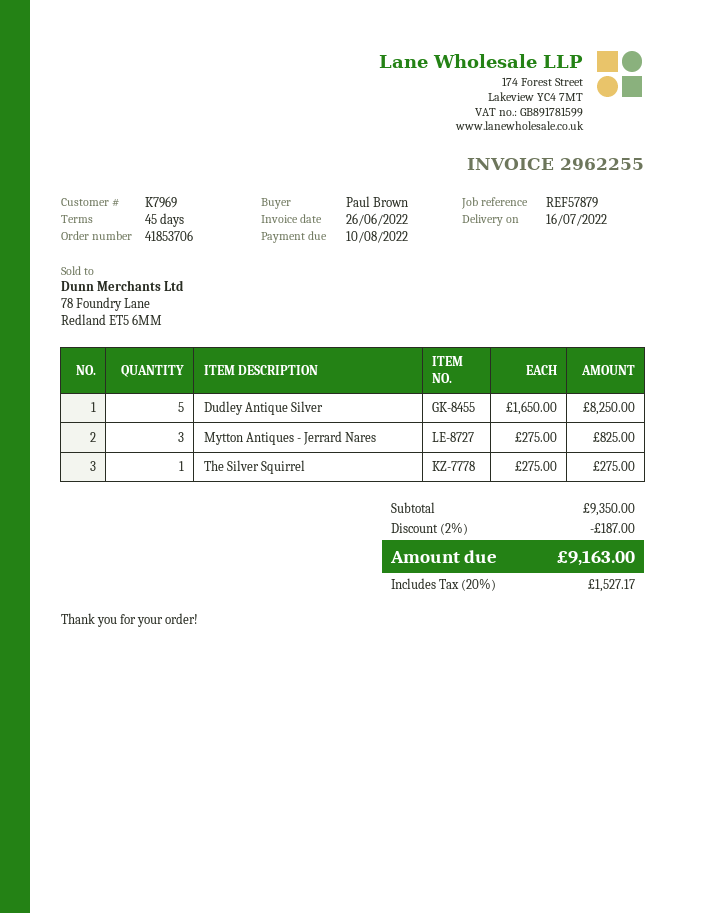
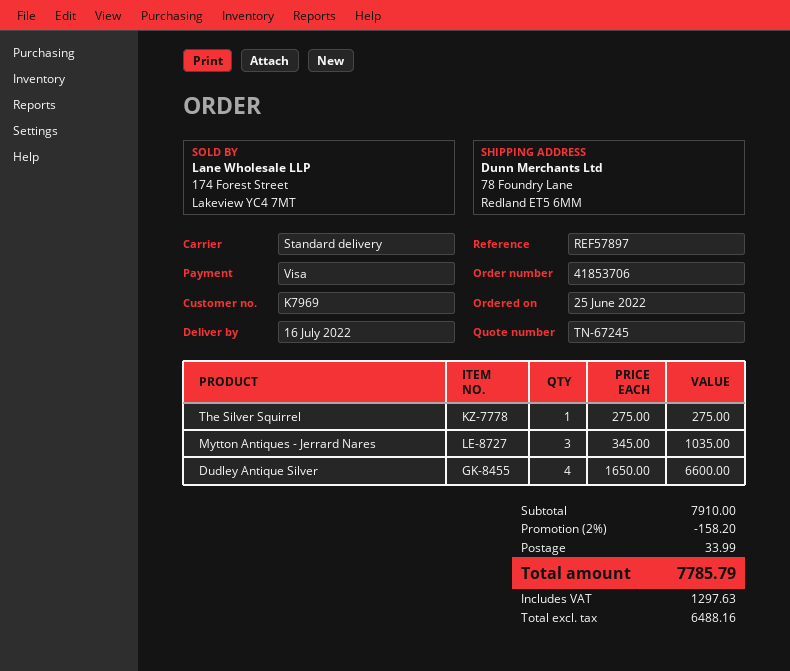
reference: REF57879 -> REF57897
Dudley Antique Silver: 5 x 1650.00 = 8250.00 -> 4 x 1650.00 = 6600.00
Mytton Antiques - Jerrard Nares: 3 x 275.00 = 825.00 -> 3 x 345.00 = 1035.00
subtotal: 9350.00 -> 7910.00
discount: 2% = 187.00 -> 2% = 158.20
shipping: none -> 33.99
tax: 1527.17 -> 1297.63
total: 9163.00 -> 7785.79

